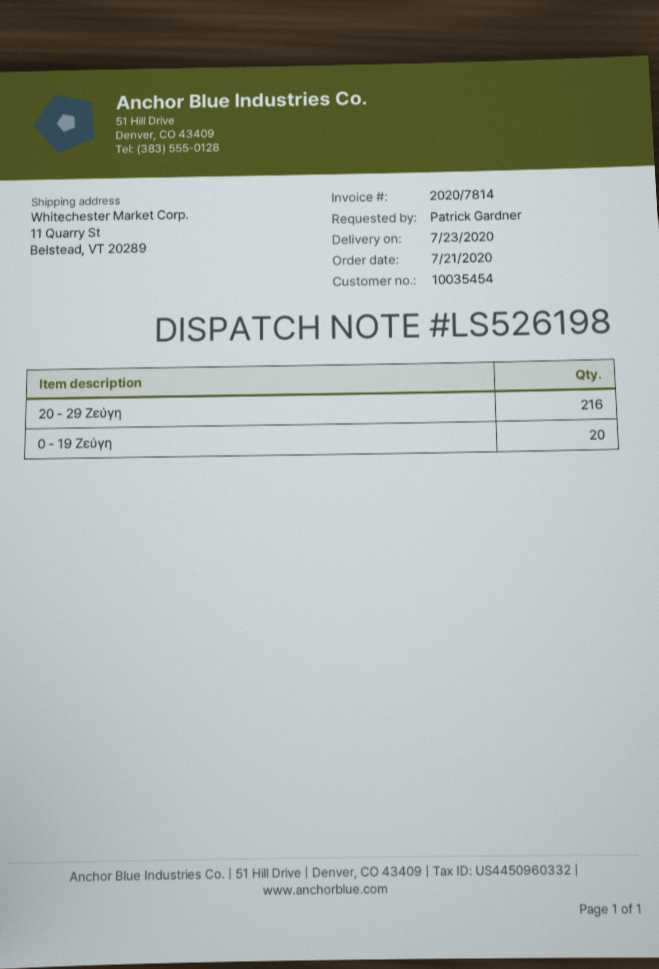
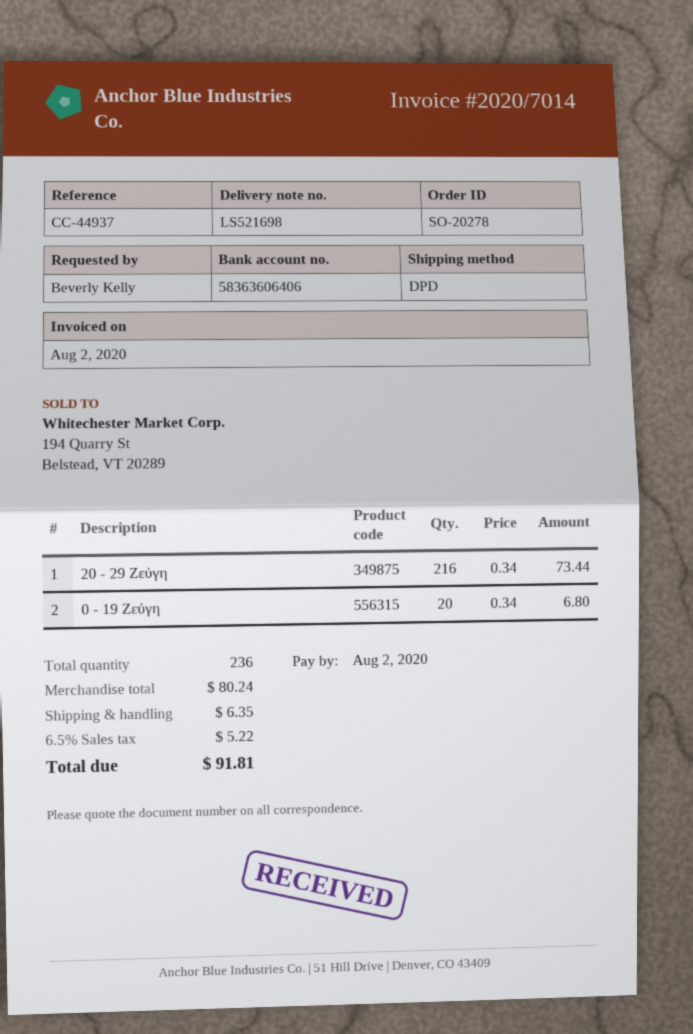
delivery note number: LS526198 -> LS521698
invoice number: 2020/7814 -> 2020/7014
ordered by: Patrick Gardner -> Beverly Kelly

